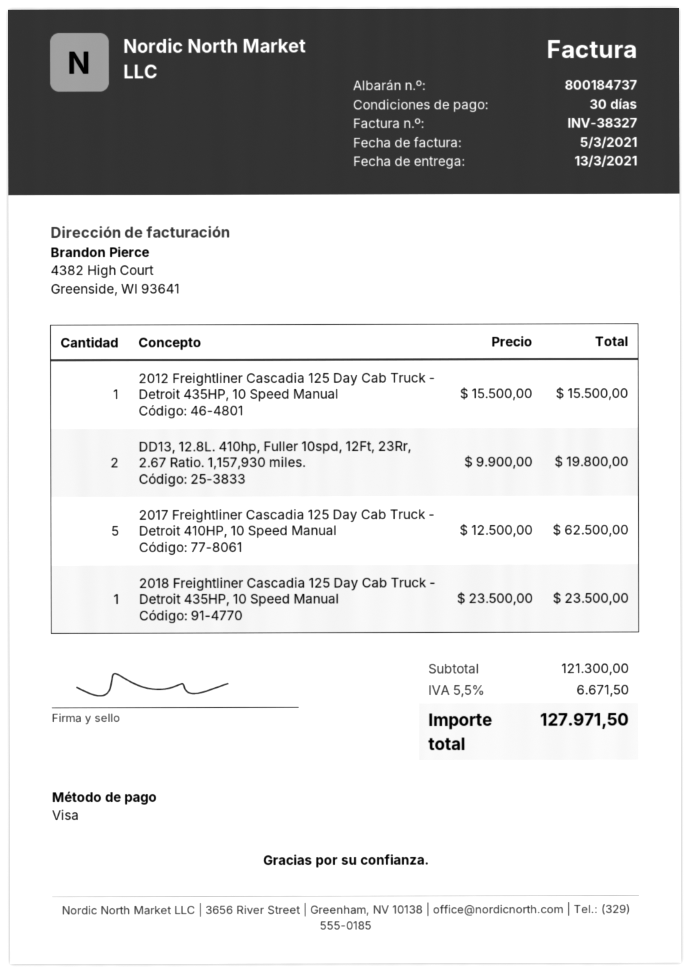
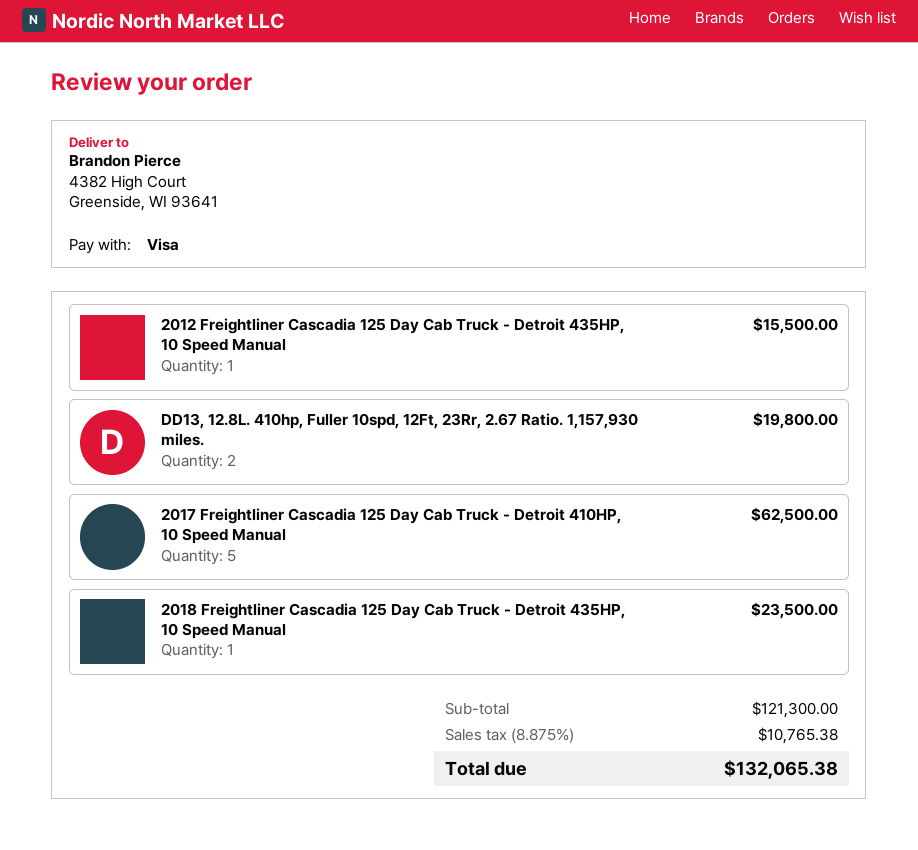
tax: 5.5% = 6671.50 -> 8.875% = 10765.38
total: 127971.50 -> 132065.38

